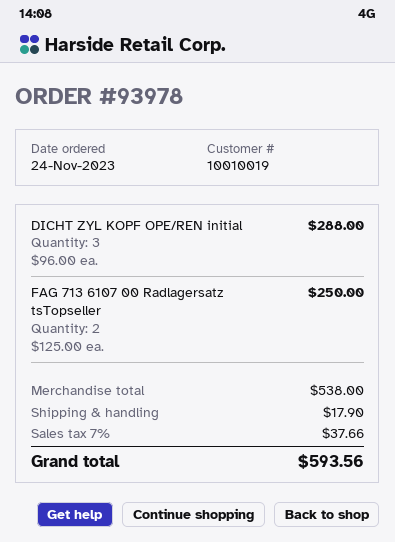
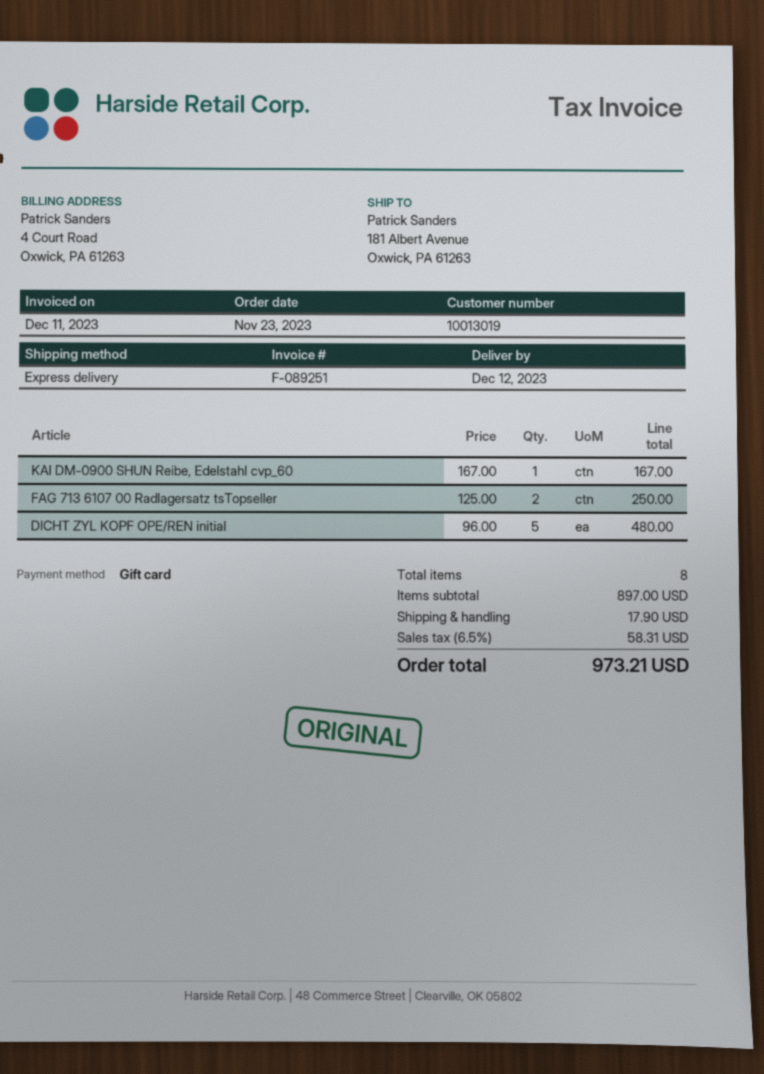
order date: 2023-11-24 -> 2023-11-23
customer number: 10010019 -> 10013019
DICHT ZYL KOPF OPE/REN initial: 3 x 96.00 = 288.00 -> 5 x 96.00 = 480.00
KAI DM-0900 SHUN Reibe, Edelstahl cvp_60: none -> 1 x 167.00 = 167.00
subtotal: 538.00 -> 897.00
tax: 7% = 37.66 -> 6.5% = 58.31
total: 593.56 -> 973.21

